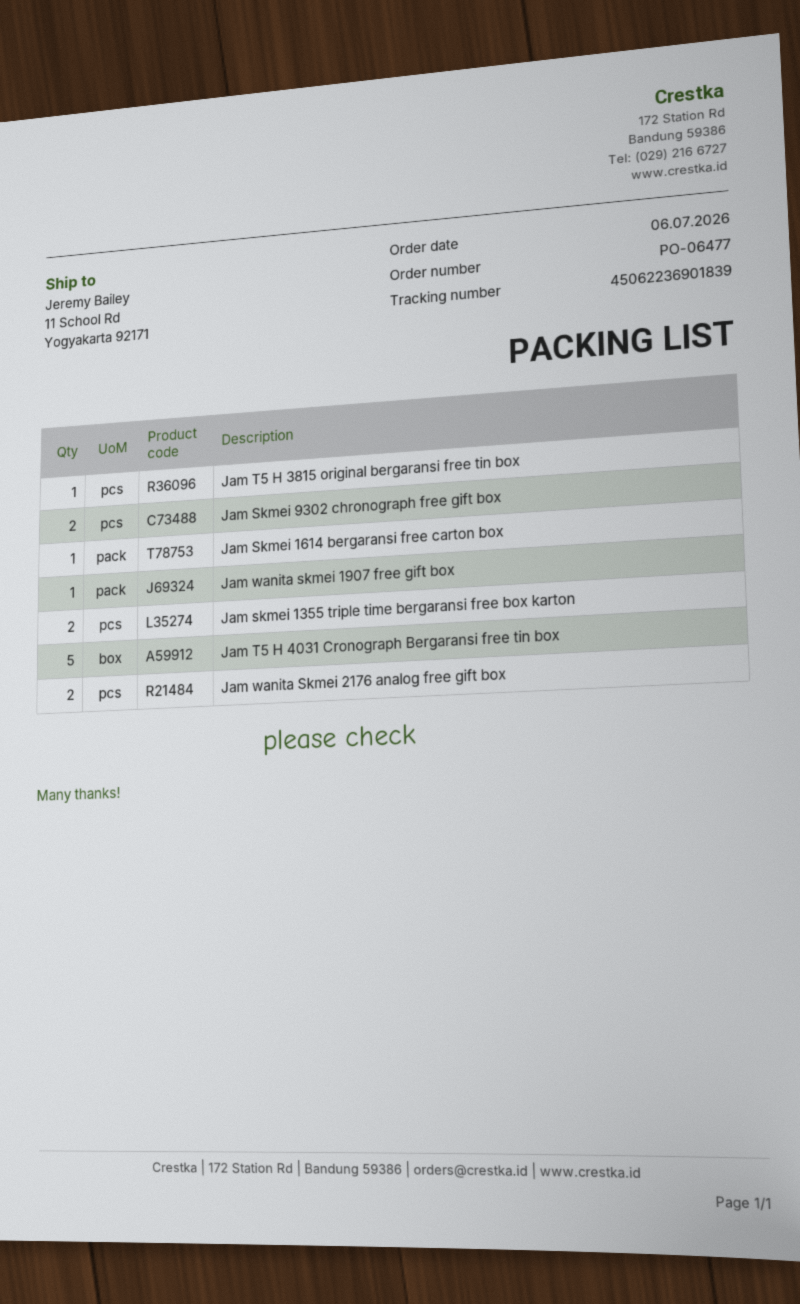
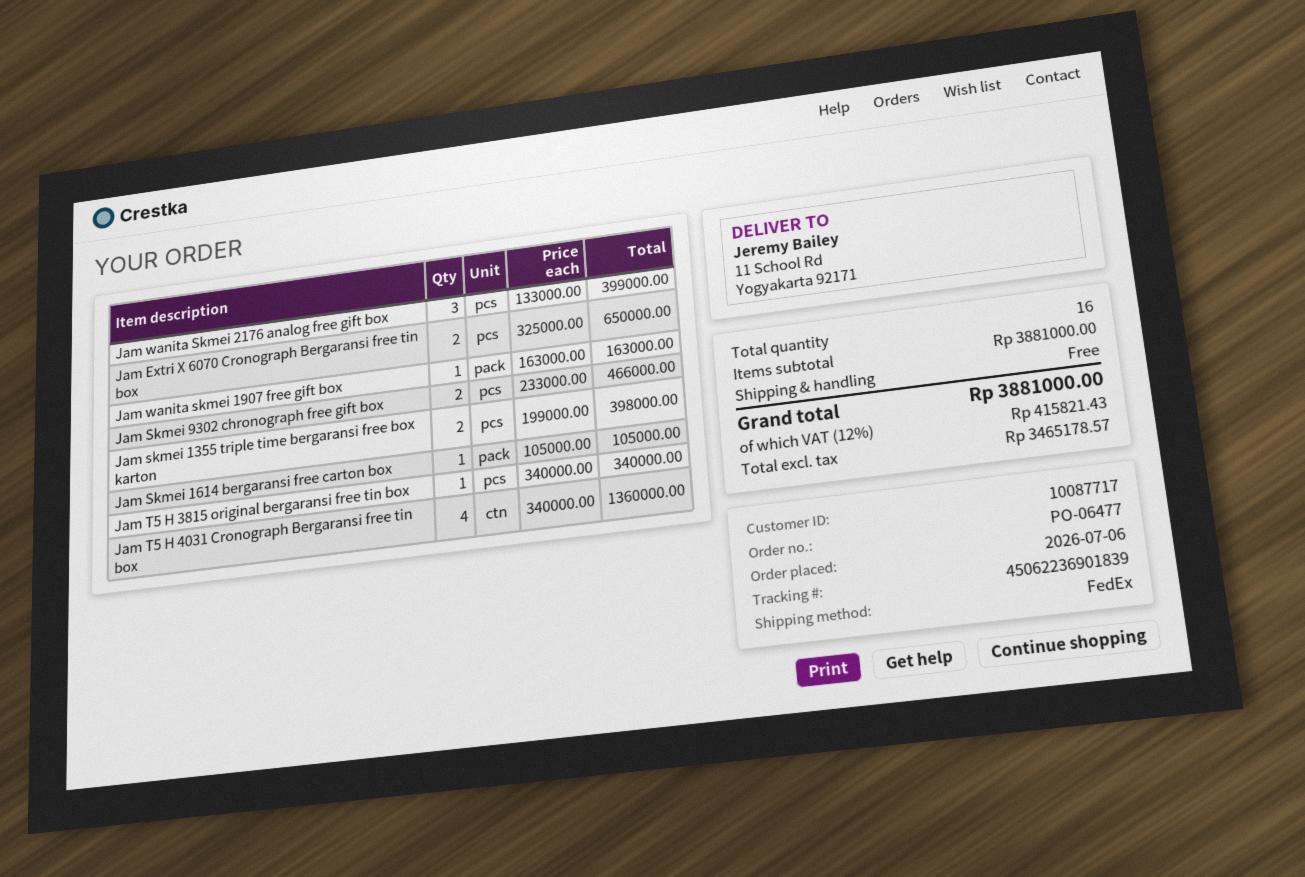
Jam T5 H 4031 Cronograph Bergaransi free tin box: 5 -> 4
Jam wanita Skmei 2176 analog free gift box: 2 -> 3
Jam Extri X 6070 Cronograph Bergaransi free tin box: none -> 2

